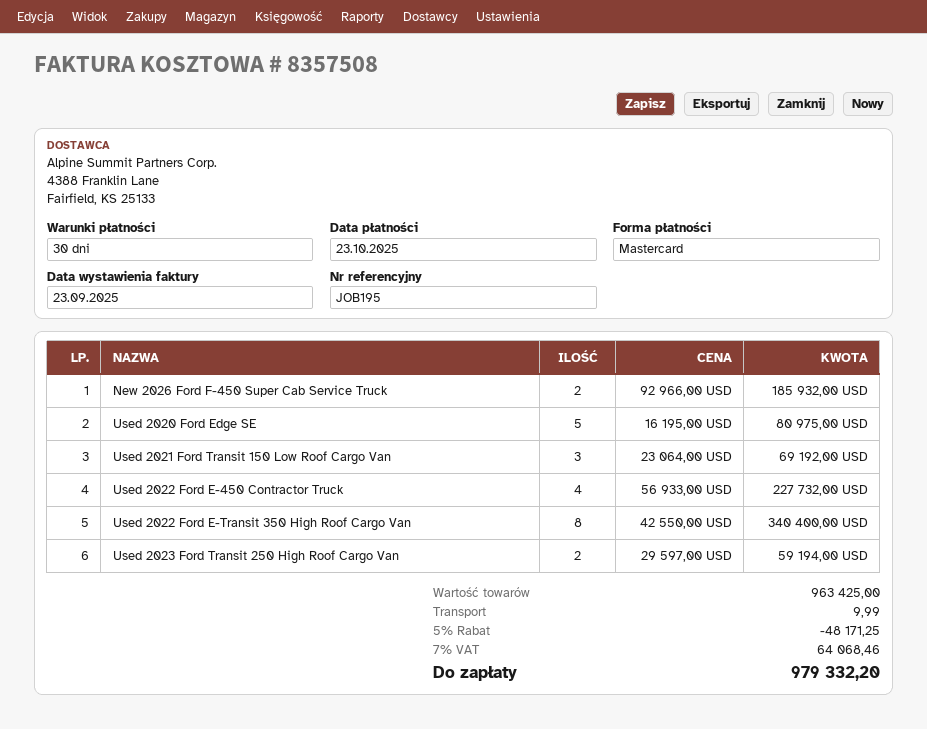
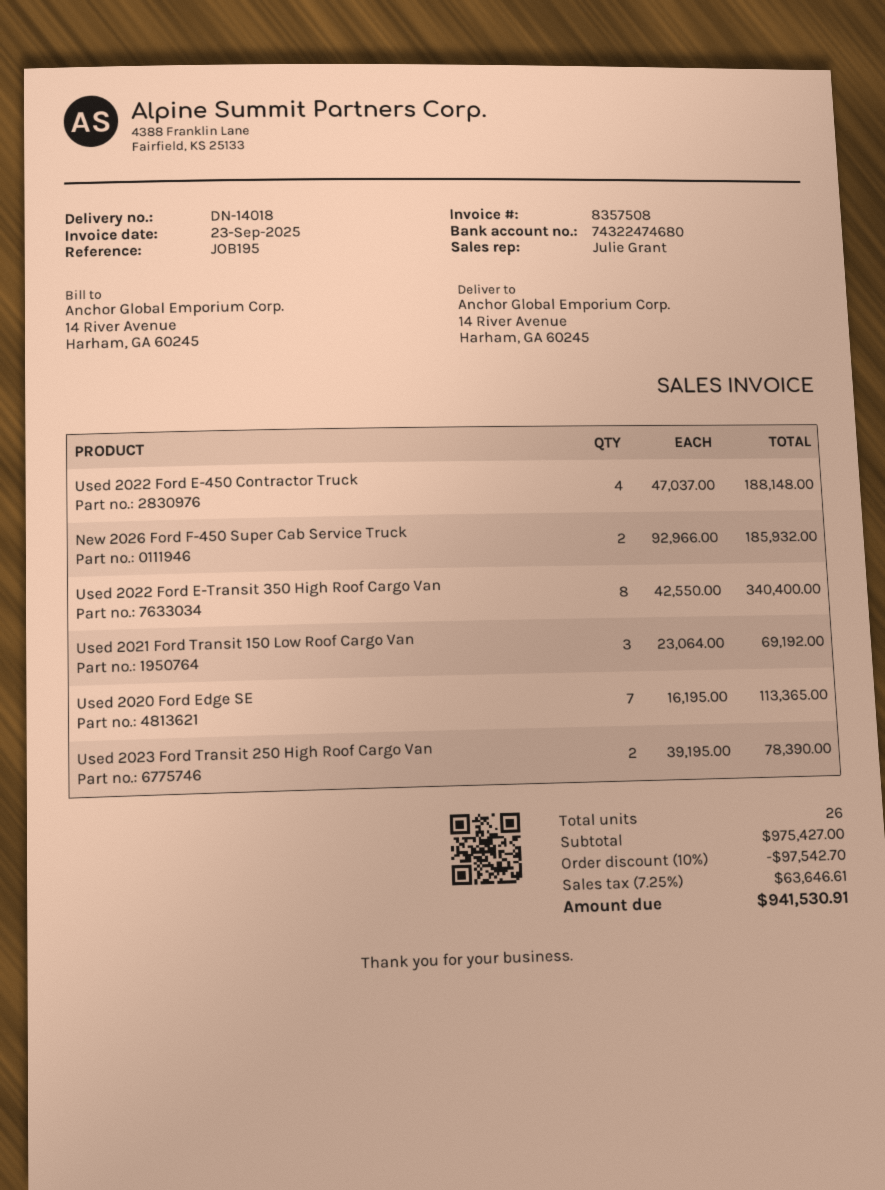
Used 2020 Ford Edge SE: 5 x 16195.00 = 80975.00 -> 7 x 16195.00 = 113365.00
Used 2022 Ford E-450 Contractor Truck: 4 x 56933.00 = 227732.00 -> 4 x 47037.00 = 188148.00
Used 2023 Ford Transit 250 High Roof Cargo Van: 2 x 29597.00 = 59194.00 -> 2 x 39195.00 = 78390.00
subtotal: 963425.00 -> 975427.00
discount: 5% = 48171.25 -> 10% = 97542.70
shipping: 9.99 -> none
tax: 7% = 64068.46 -> 7.25% = 63646.61
total: 979332.20 -> 941530.91

